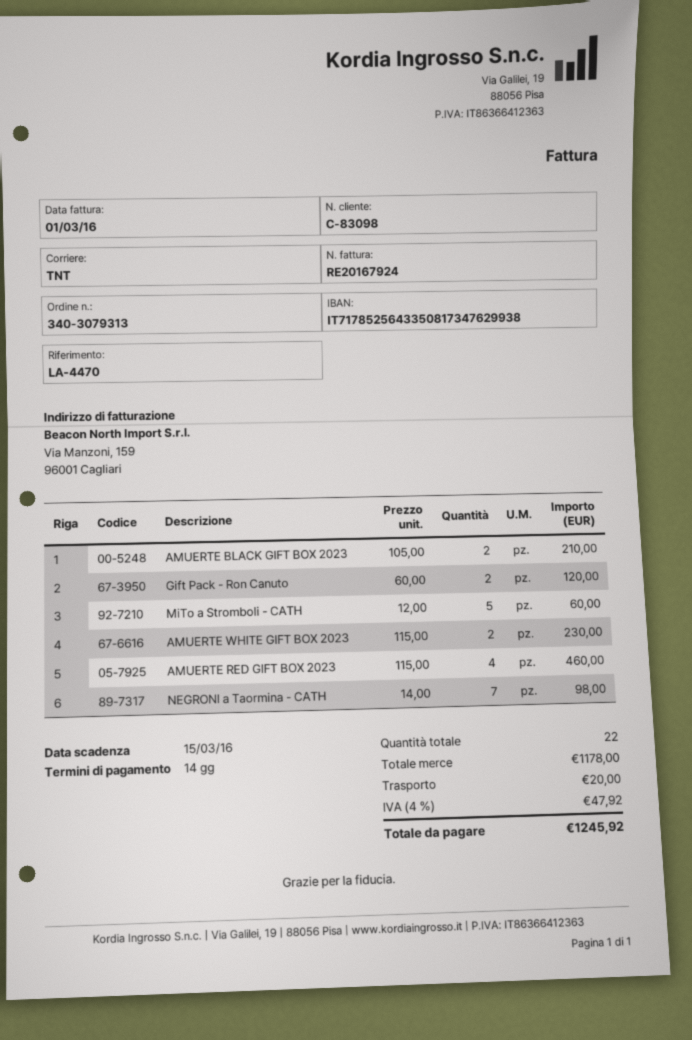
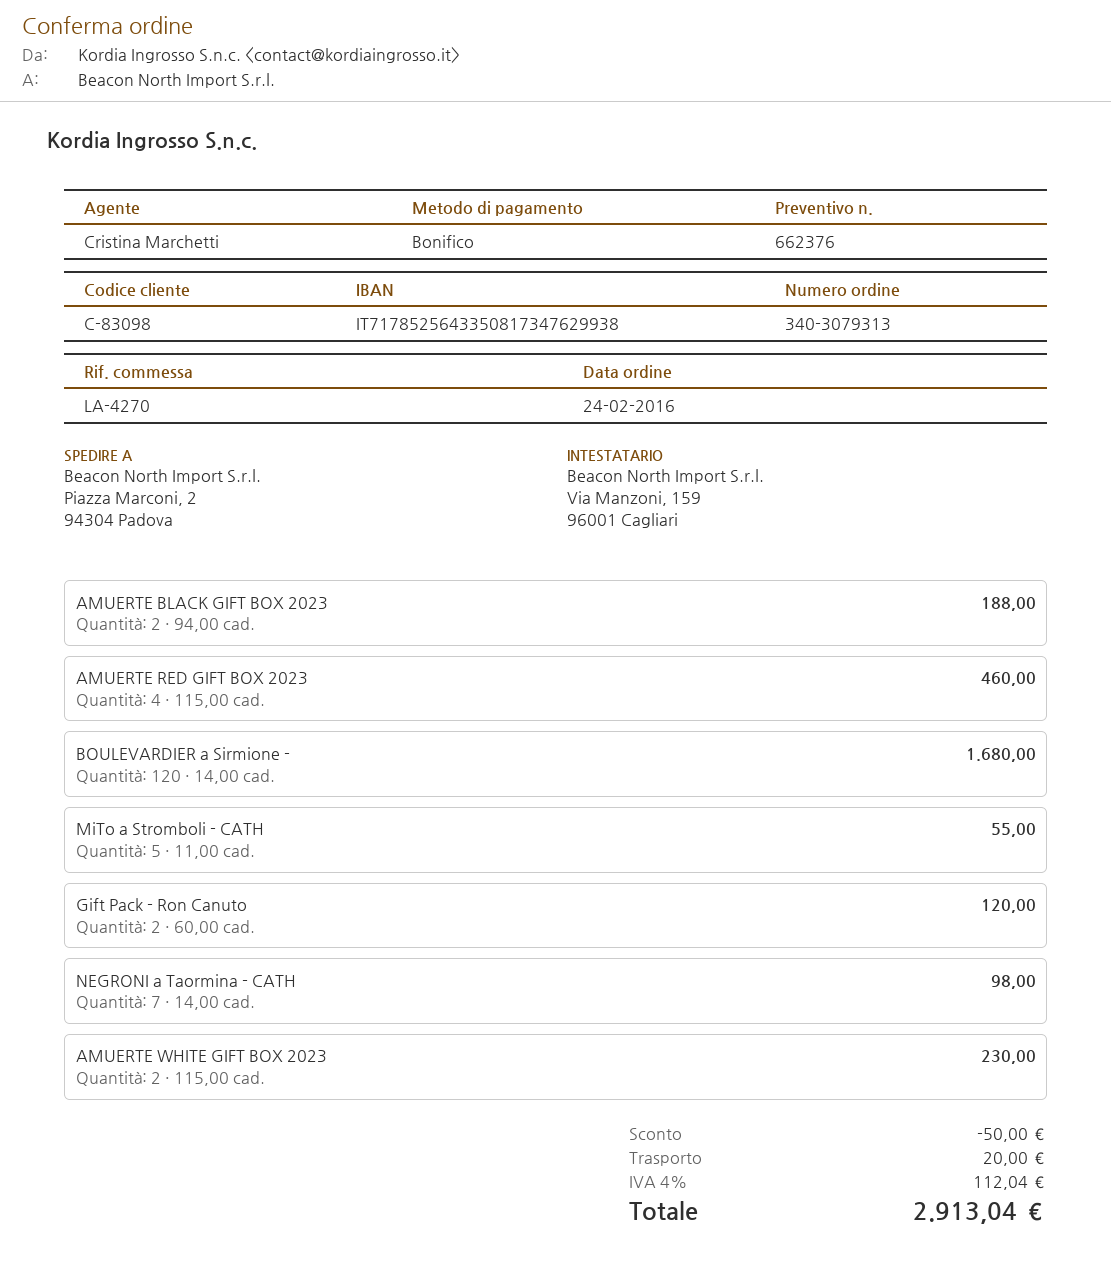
reference: LA-4470 -> LA-4270
AMUERTE BLACK GIFT BOX 2023: 2 x 105.00 = 210.00 -> 2 x 94.00 = 188.00
MiTo a Stromboli - CATH: 5 x 12.00 = 60.00 -> 5 x 11.00 = 55.00
BOULEVARDIER a Sirmione -: none -> 120 x 14.00 = 1680.00
discount: none -> 50.00
tax: 4% = 47.92 -> 4% = 112.04
total: 1245.92 -> 2913.04

